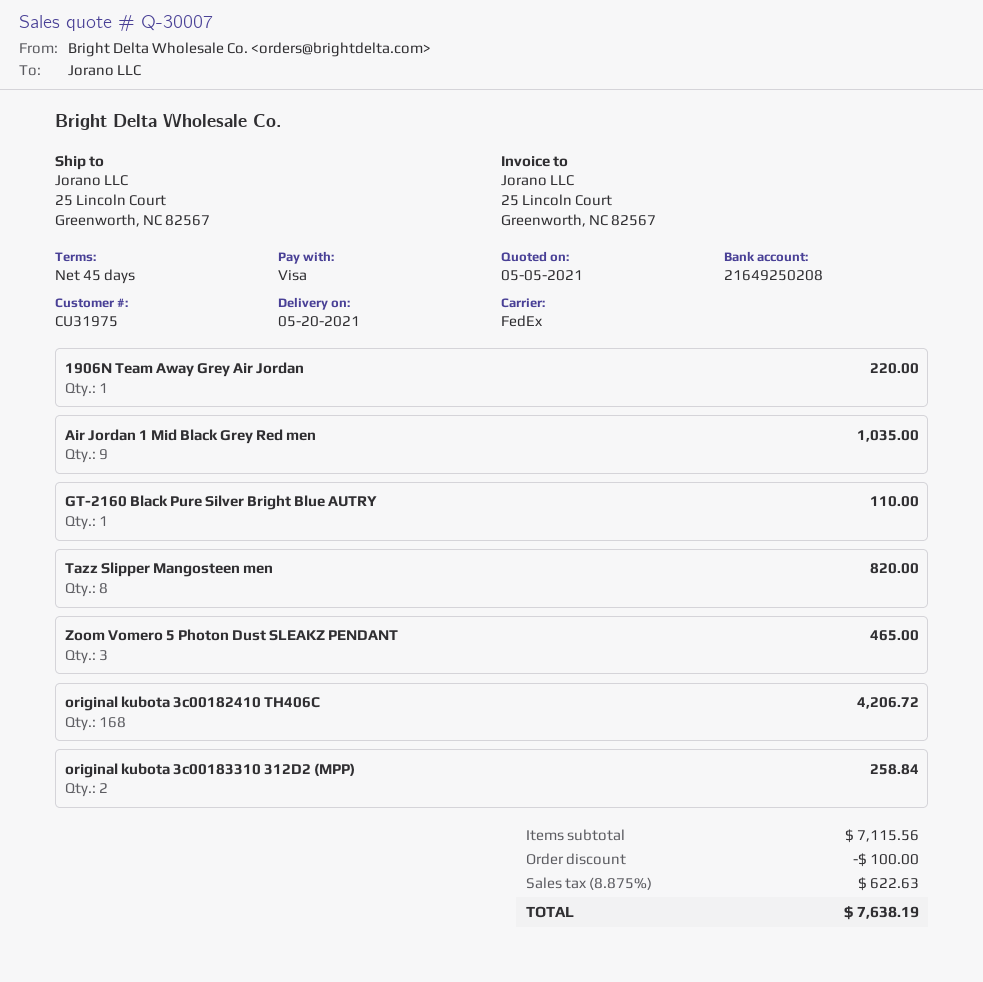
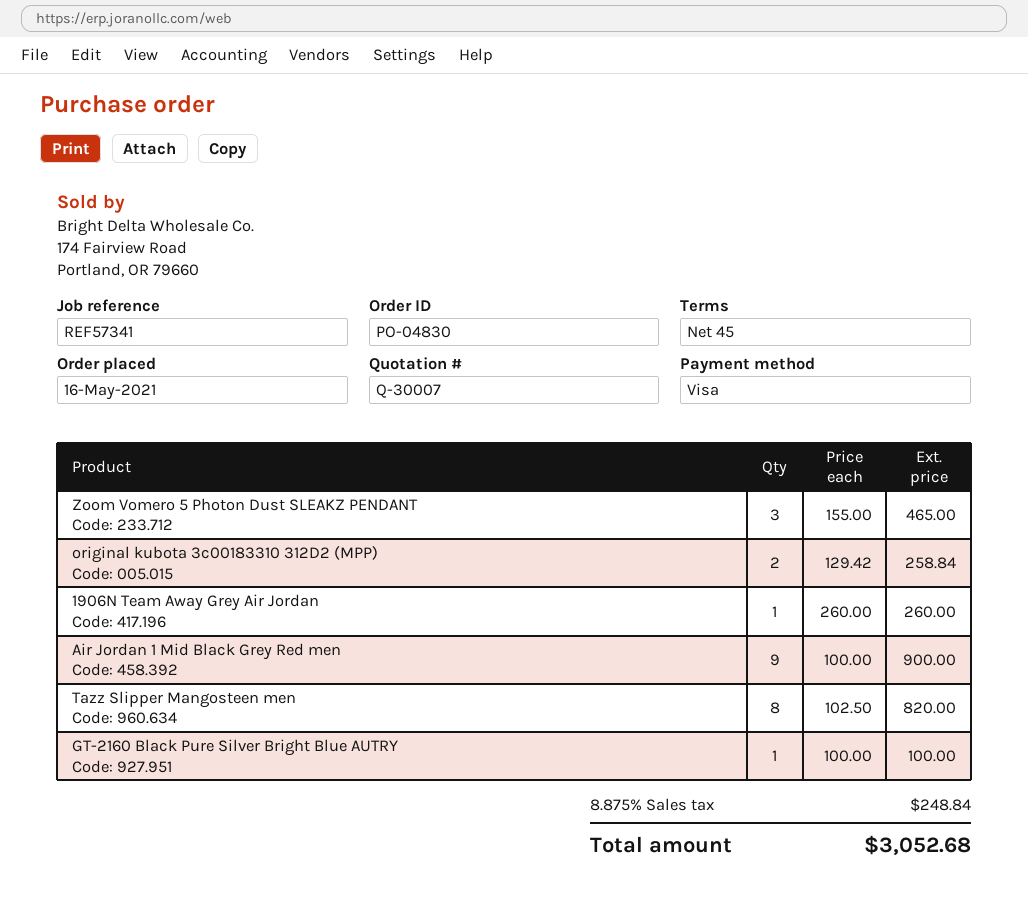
1906N Team Away Grey Air Jordan: 1 for 220.00 -> 1 for 260.00
Air Jordan 1 Mid Black Grey Red men: 9 for 1035.00 -> 9 for 900.00
GT-2160 Black Pure Silver Bright Blue AUTRY: 1 for 110.00 -> 1 for 100.00
original kubota 3c00182410 TH406C: 168 for 4206.72 -> none
discount: 100.00 -> none
tax: 8.875% = 622.63 -> 8.875% = 248.84
total: 7638.19 -> 3052.68

